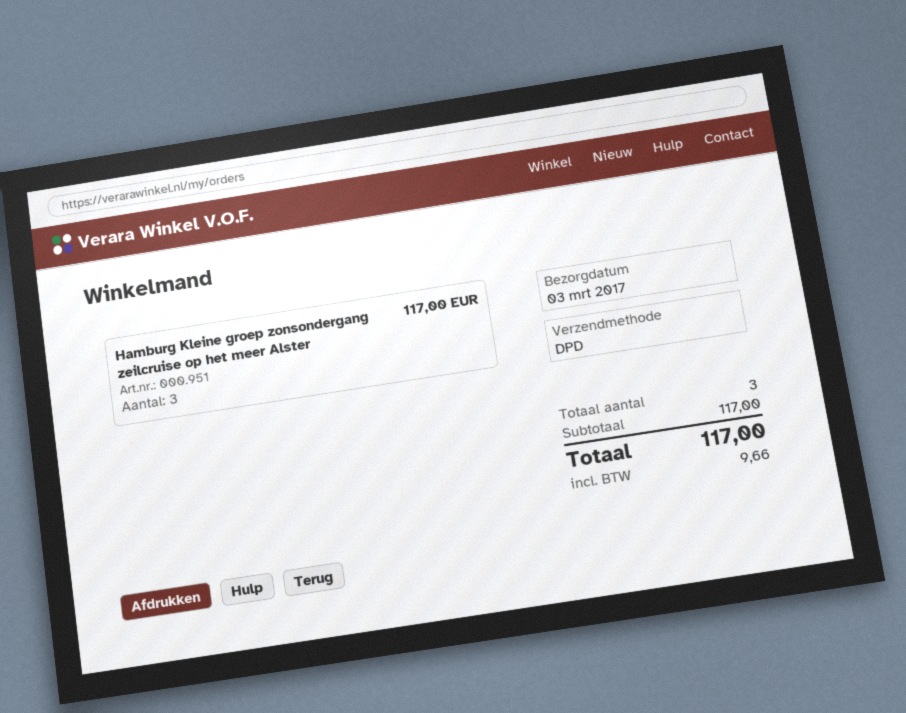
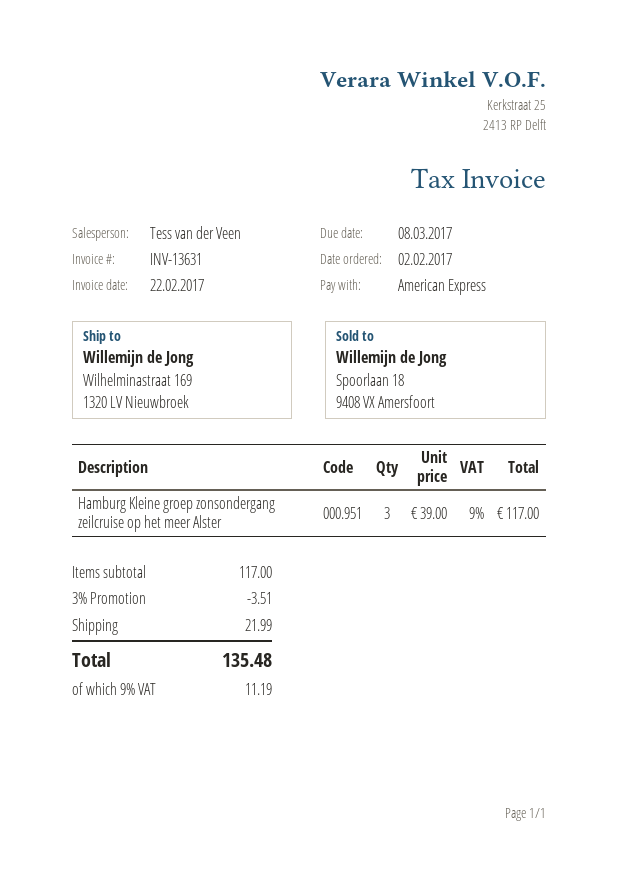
discount: none -> 3% = 3.51
shipping: none -> 21.99
tax: 9.66 -> 11.19
total: 117.00 -> 135.48

